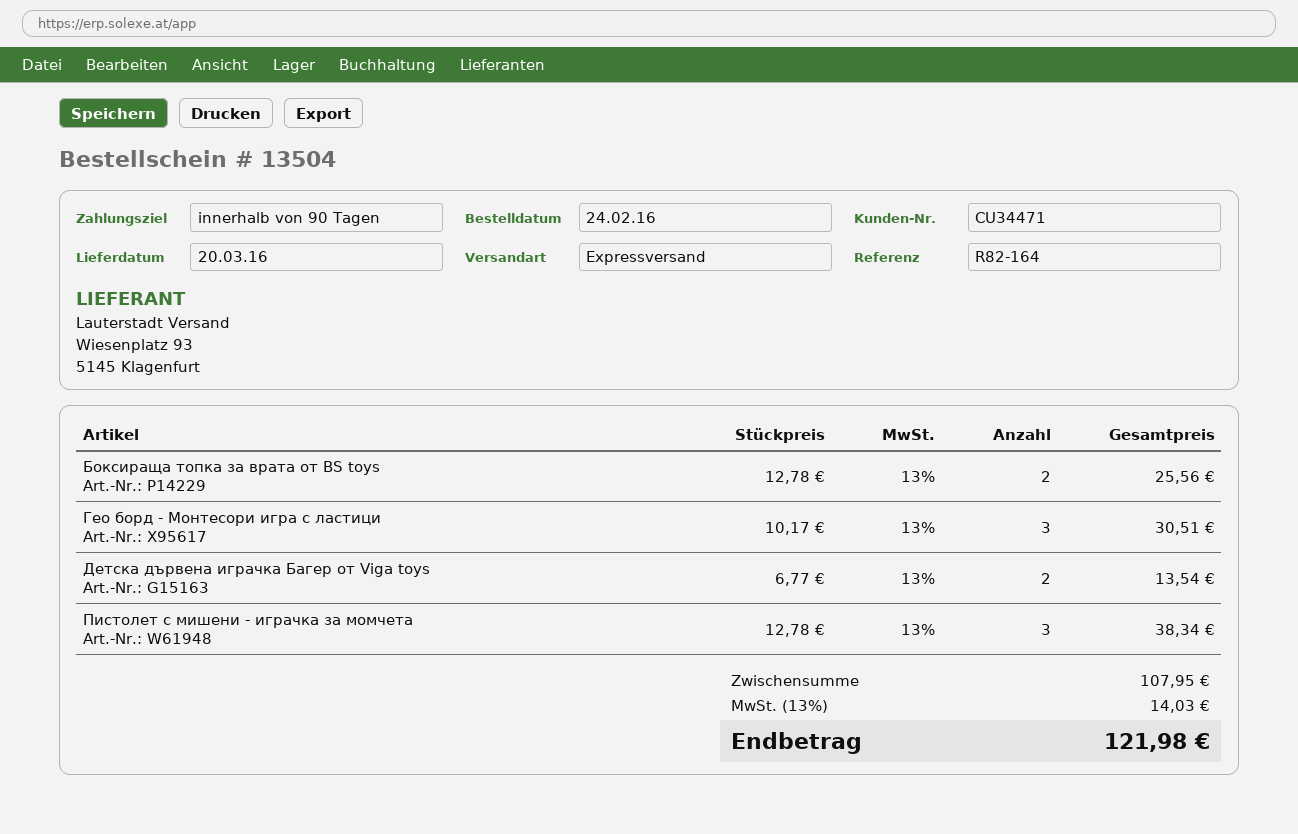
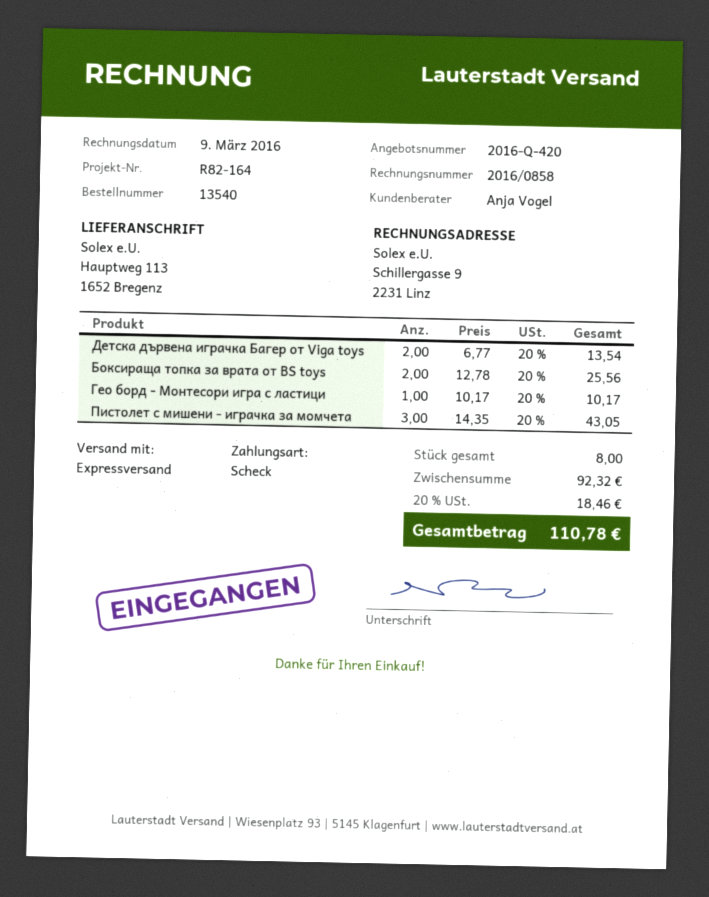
order number: 13504 -> 13540
Гео борд - Монтесори игра с ластици: 3 x 10.17 = 30.51 -> 1 x 10.17 = 10.17
Пистолет с мишени - играчка за момчета: 3 x 12.78 = 38.34 -> 3 x 14.35 = 43.05
subtotal: 107.95 -> 92.32
tax: 13% = 14.03 -> 20% = 18.46
total: 121.98 -> 110.78

